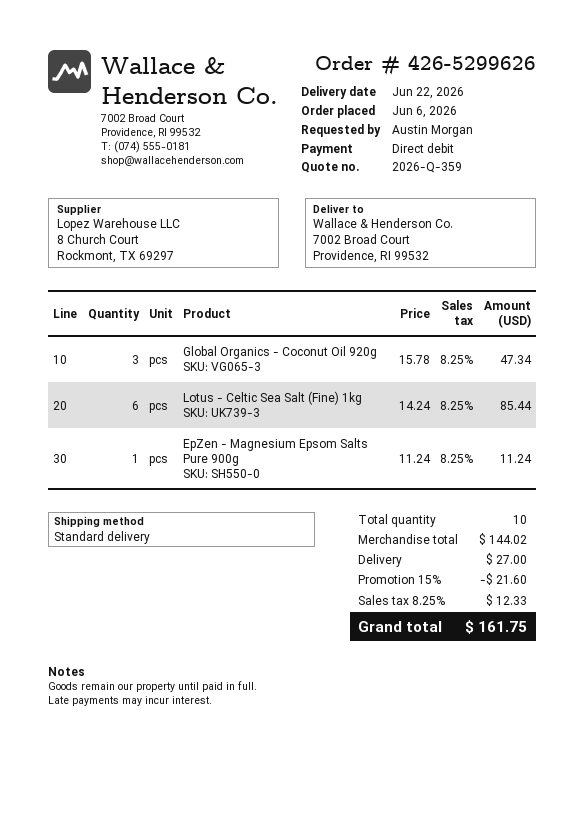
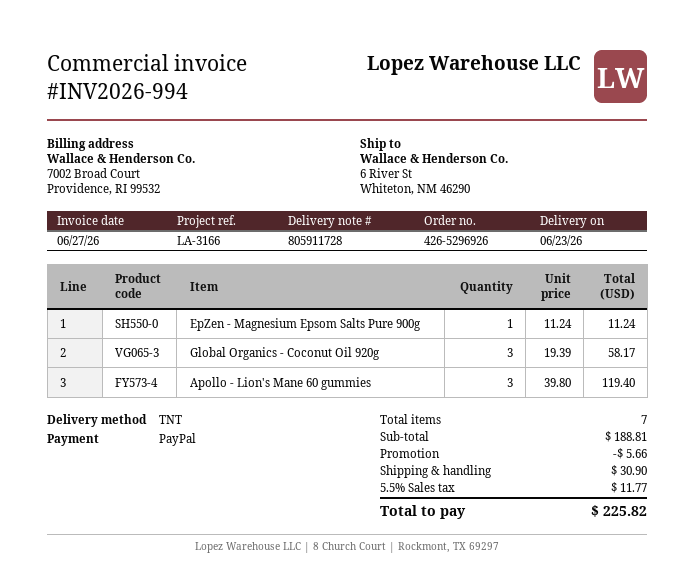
order number: 426-5299626 -> 426-5296926
delivery date: 2026-06-22 -> 2026-06-23
payment method: direct debit -> PayPal
shipping method: standard -> TNT
ship to: 7002 Broad Court, Providence, RI 99532 -> 6 River St, Whiteton, NM 46290
Global Organics - Coconut Oil 920g: 3 x 15.78 = 47.34 -> 3 x 19.39 = 58.17
Lotus - Celtic Sea Salt (Fine) 1kg: 6 x 14.24 = 85.44 -> none
Apollo - Lion's Mane 60 gummies: none -> 3 x 39.80 = 119.40
total quantity: 10 -> 7
subtotal: 144.02 -> 188.81
discount: 21.60 -> 5.66
shipping: 27.00 -> 30.90
tax: 8.25% = 12.33 -> 5.5% = 11.77
total: 161.75 -> 225.82

